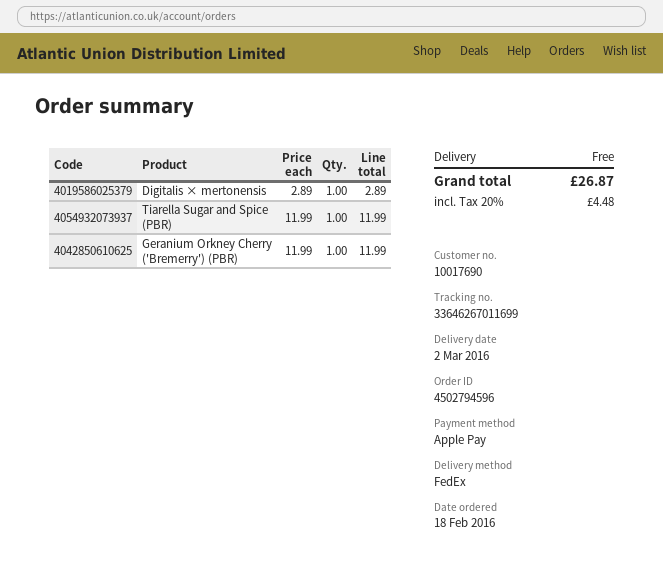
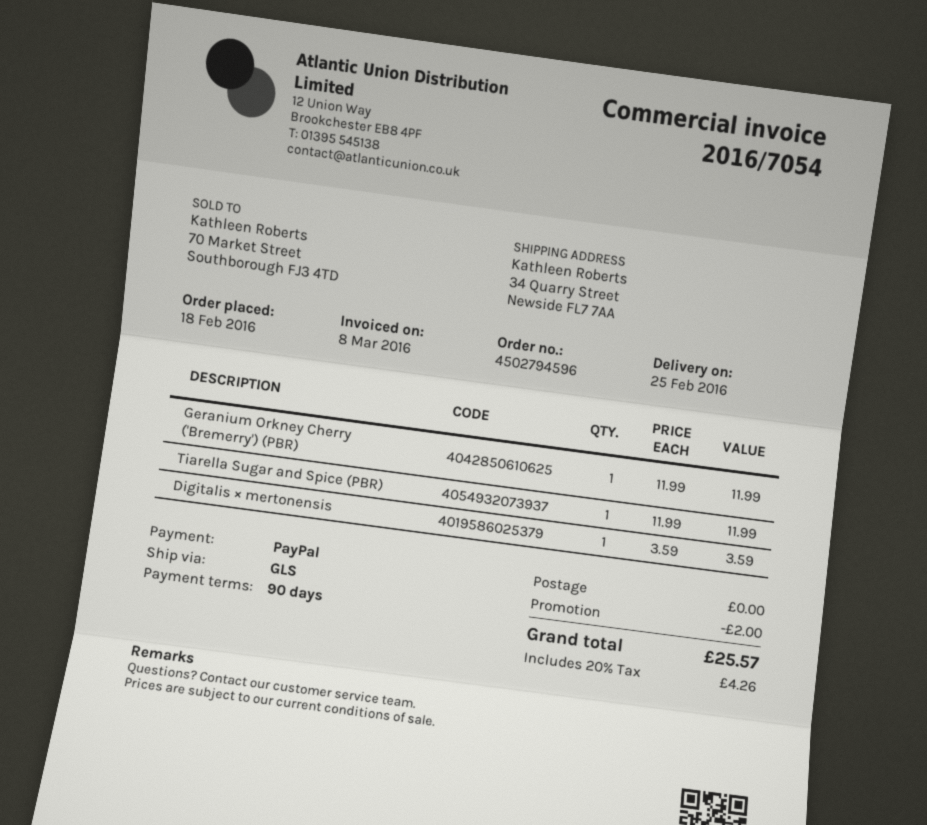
delivery date: 2016-03-02 -> 2016-02-25
payment method: Apple Pay -> PayPal
shipping method: FedEx -> GLS
Digitalis × mertonensis: 1 x 2.89 = 2.89 -> 1 x 3.59 = 3.59
discount: none -> 2.00
tax: 20% = 4.48 -> 20% = 4.26
total: 26.87 -> 25.57

